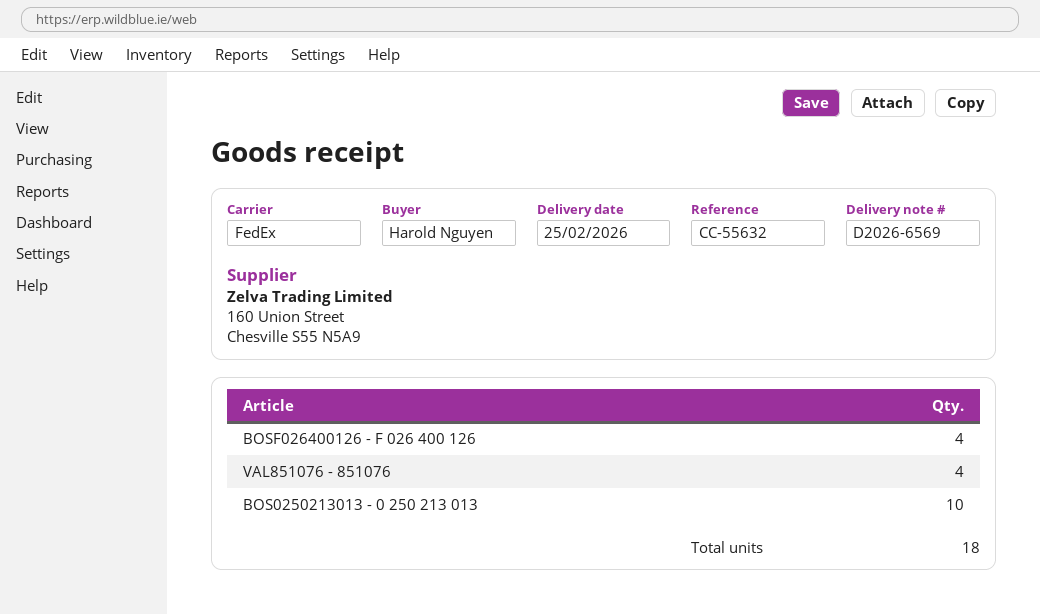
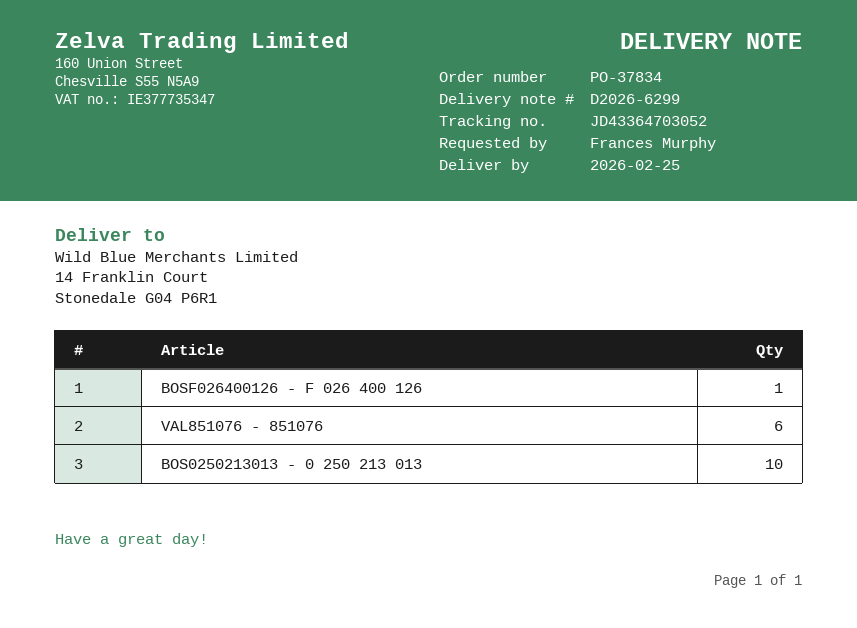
delivery note number: D2026-6569 -> D2026-6299
ordered by: Harold Nguyen -> Frances Murphy
BOSF026400126 - F 026 400 126: 4 -> 1
VAL851076 - 851076: 4 -> 6

